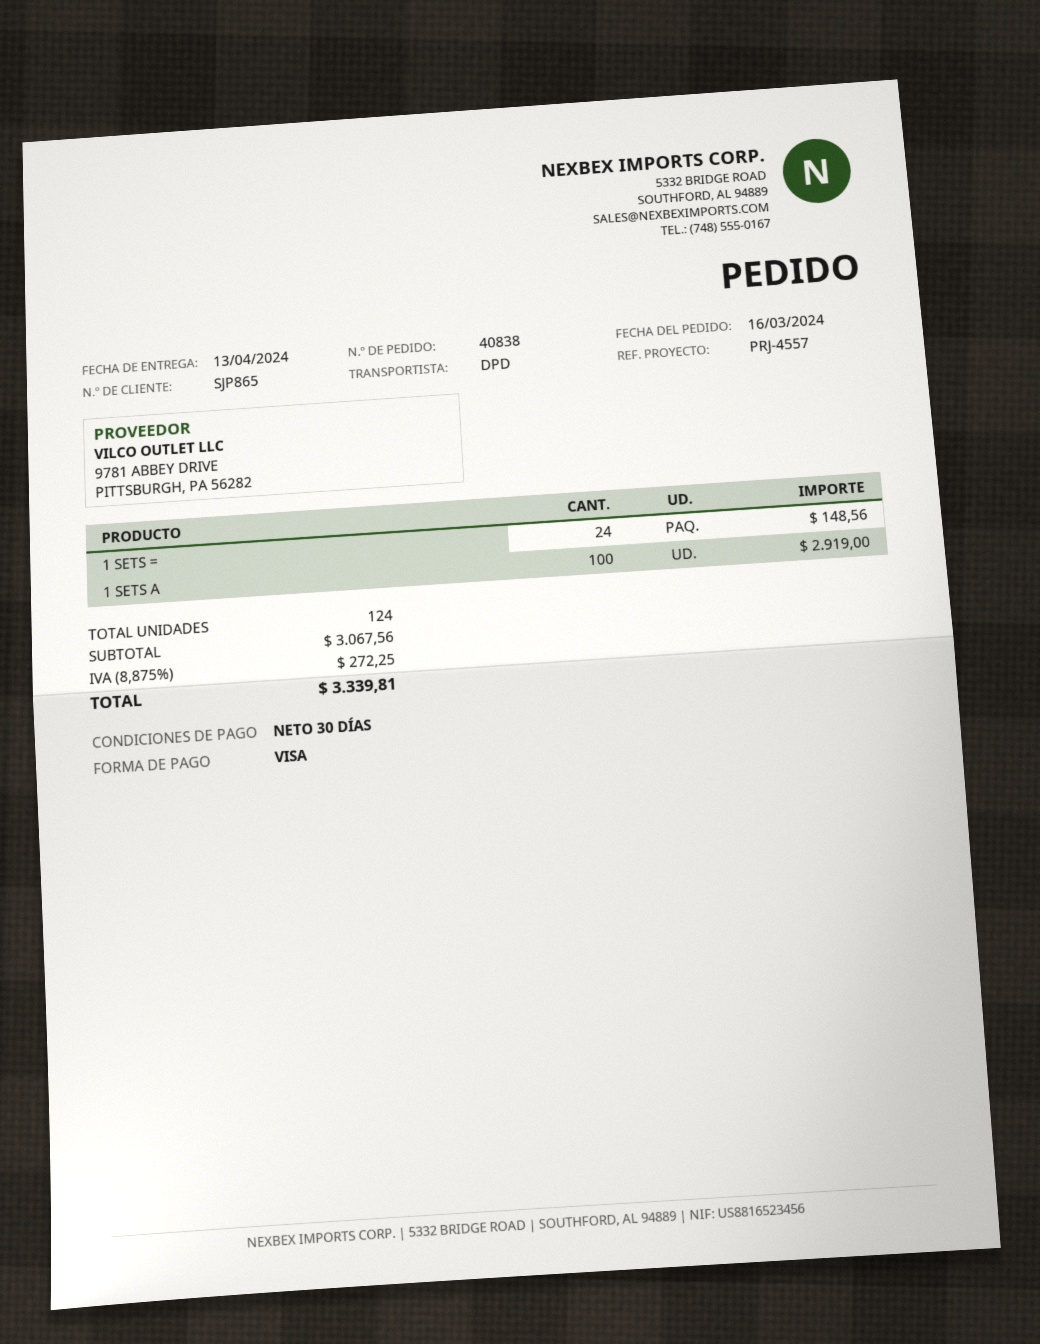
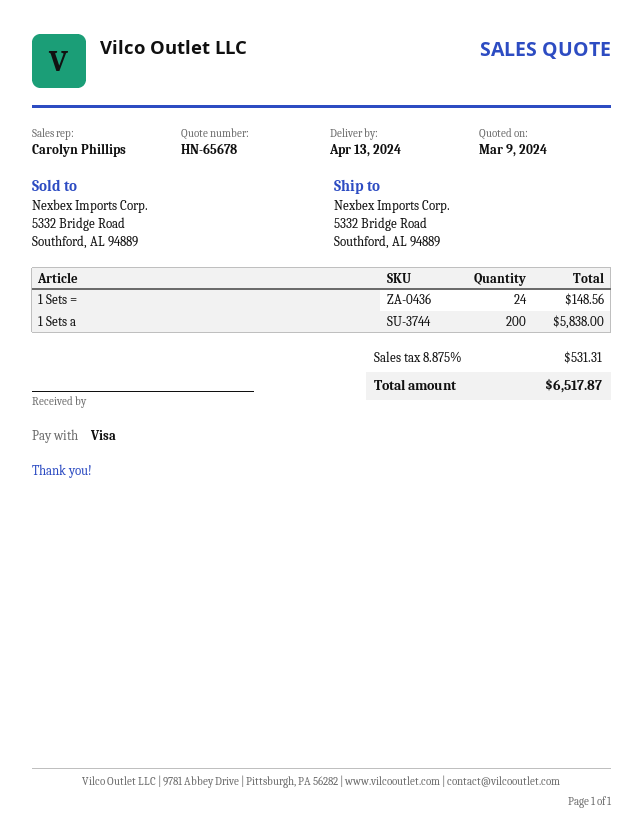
1 SETS A: 100 for 2919.00 -> 200 for 5838.00
tax: 8.875% = 272.25 -> 8.875% = 531.31
total: 3339.81 -> 6517.87

